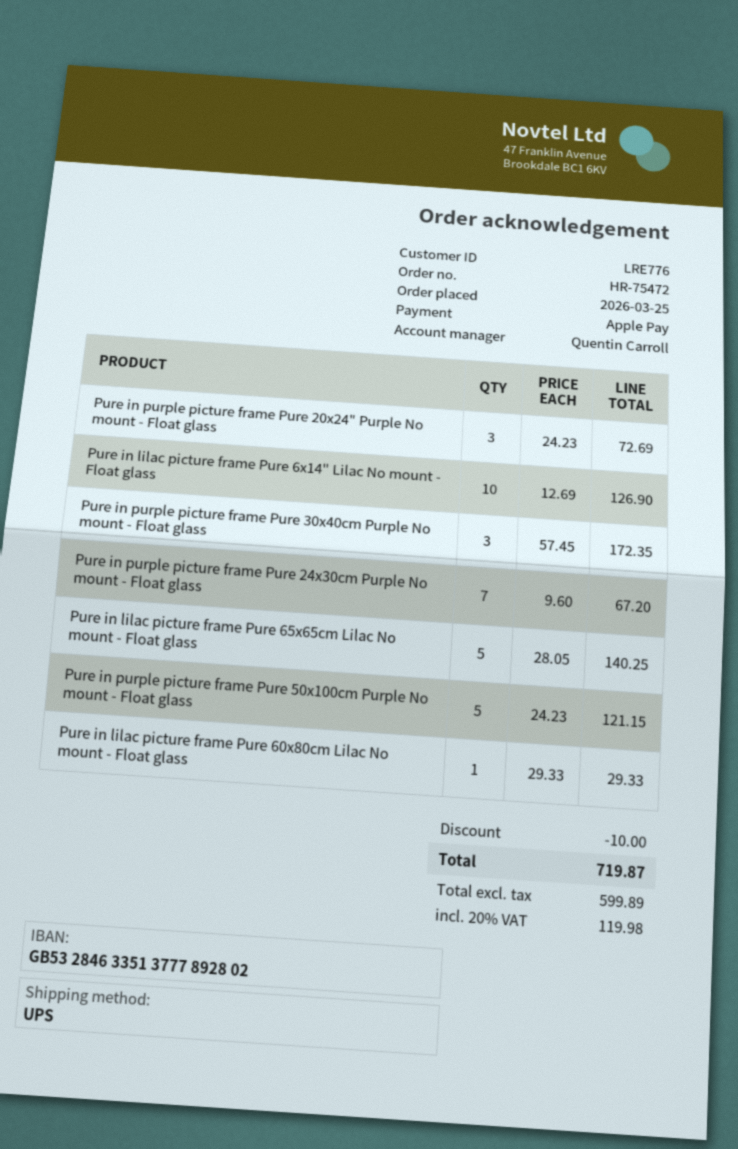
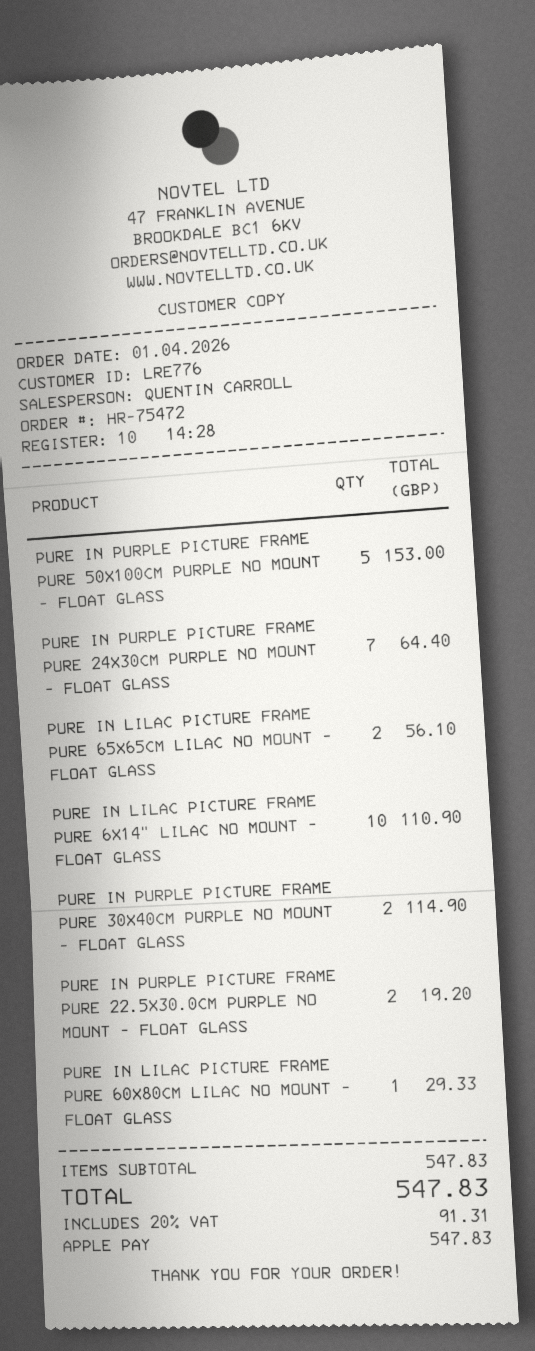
order date: 2026-03-25 -> 2026-04-01
Pure in purple picture frame Pure 20x24" Purple No mount - Float glass: 3 for 72.69 -> none
Pure in lilac picture frame Pure 6x14" Lilac No mount - Float glass: 10 for 126.90 -> 10 for 110.90
Pure in purple picture frame Pure 30x40cm Purple No mount - Float glass: 3 for 172.35 -> 2 for 114.90
Pure in purple picture frame Pure 24x30cm Purple No mount - Float glass: 7 for 67.20 -> 7 for 64.40
Pure in lilac picture frame Pure 65x65cm Lilac No mount - Float glass: 5 for 140.25 -> 2 for 56.10
Pure in purple picture frame Pure 50x100cm Purple No mount - Float glass: 5 for 121.15 -> 5 for 153.00
PURE IN PURPLE PICTURE FRAME PURE 22.5X30.0CM PURPLE NO MOUNT - FLOAT GLASS: none -> 2 for 19.20
discount: 10.00 -> none
tax: 20% = 119.98 -> 20% = 91.31
total: 719.87 -> 547.83

